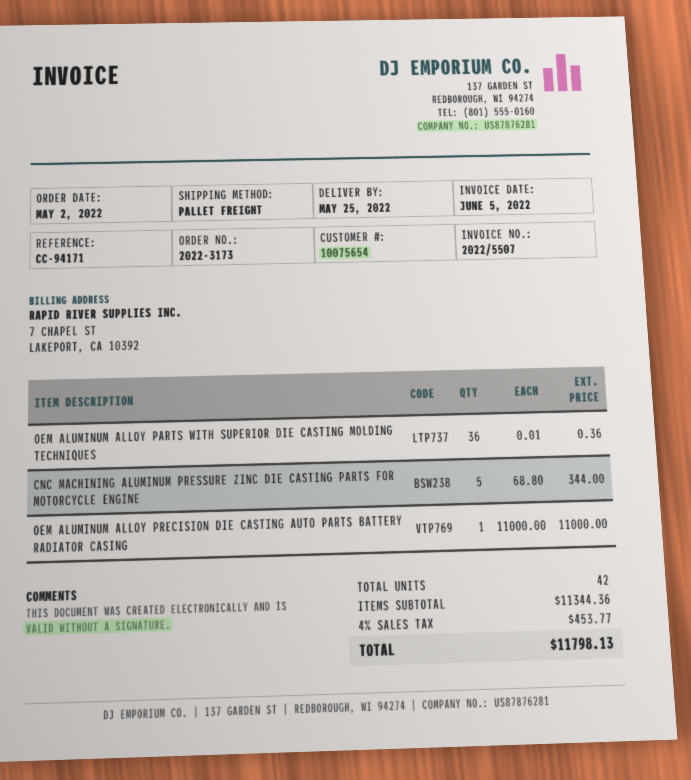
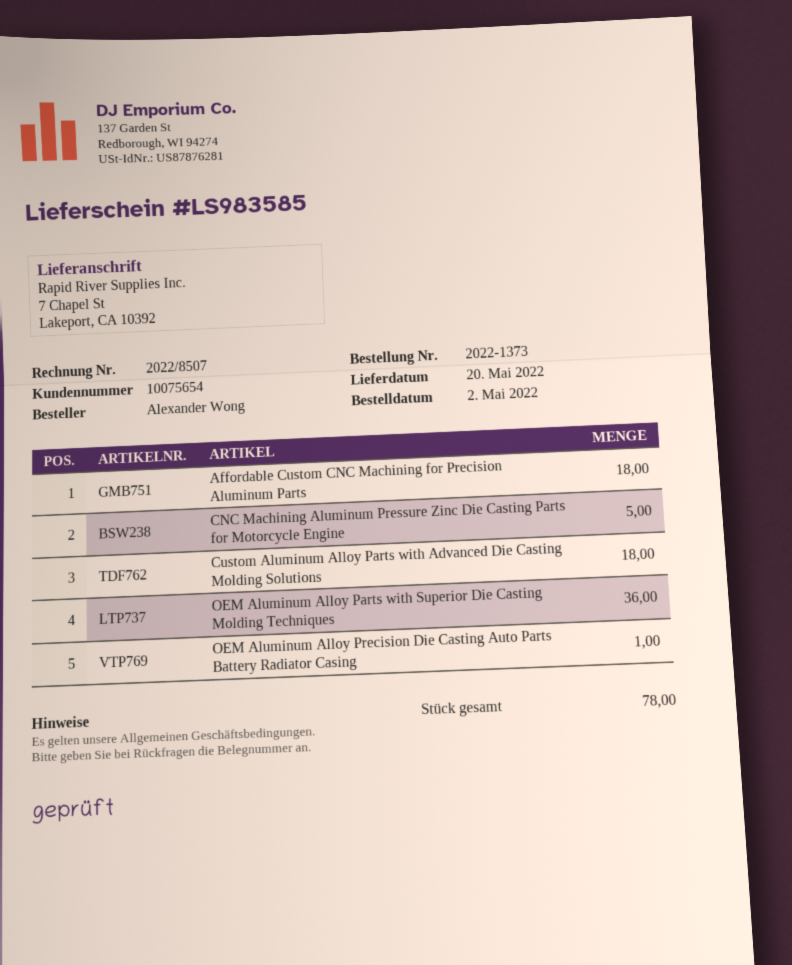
order number: 2022-3173 -> 2022-1373
delivery date: 2022-05-25 -> 2022-05-20
invoice number: 2022/5507 -> 2022/8507
Affordable Custom CNC Machining for Precision Aluminum Parts: none -> 18
Custom Aluminum Alloy Parts with Advanced Die Casting Molding Solutions: none -> 18
total quantity: 42 -> 78

